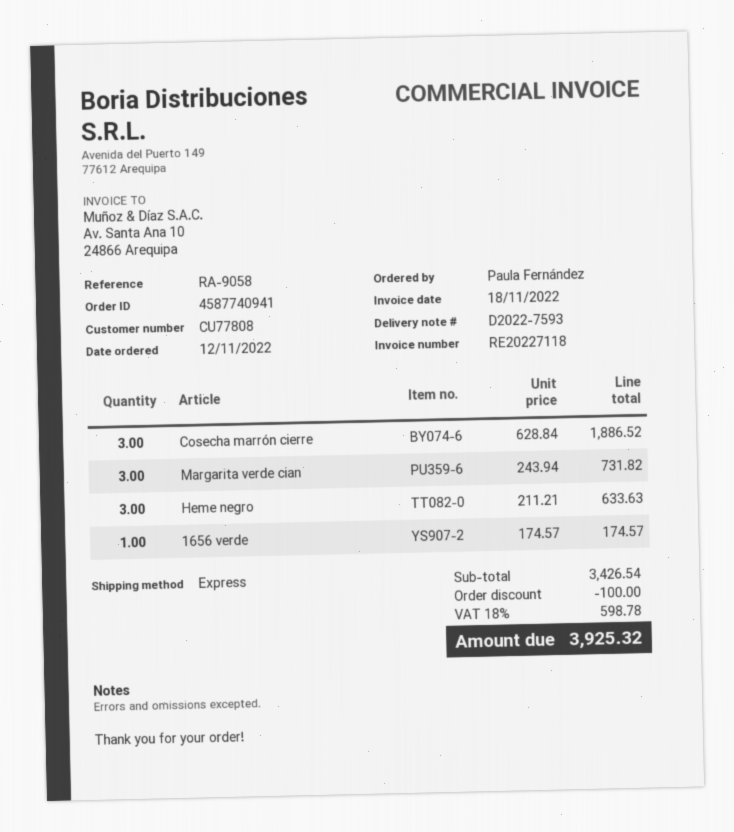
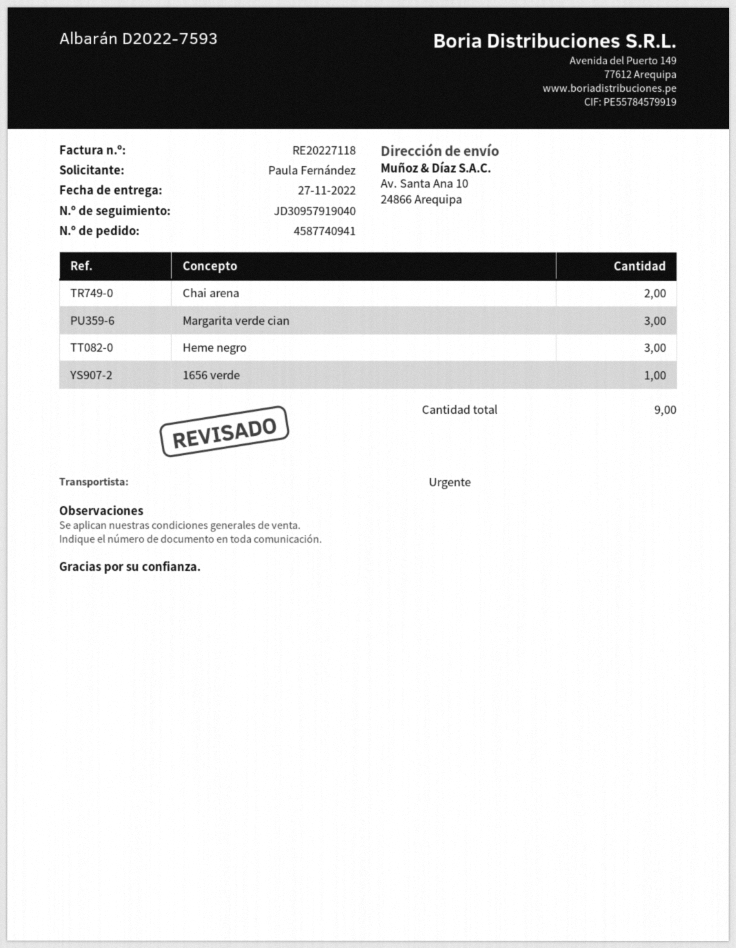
Cosecha marrón cierre: 3 -> none
Chai arena: none -> 2

